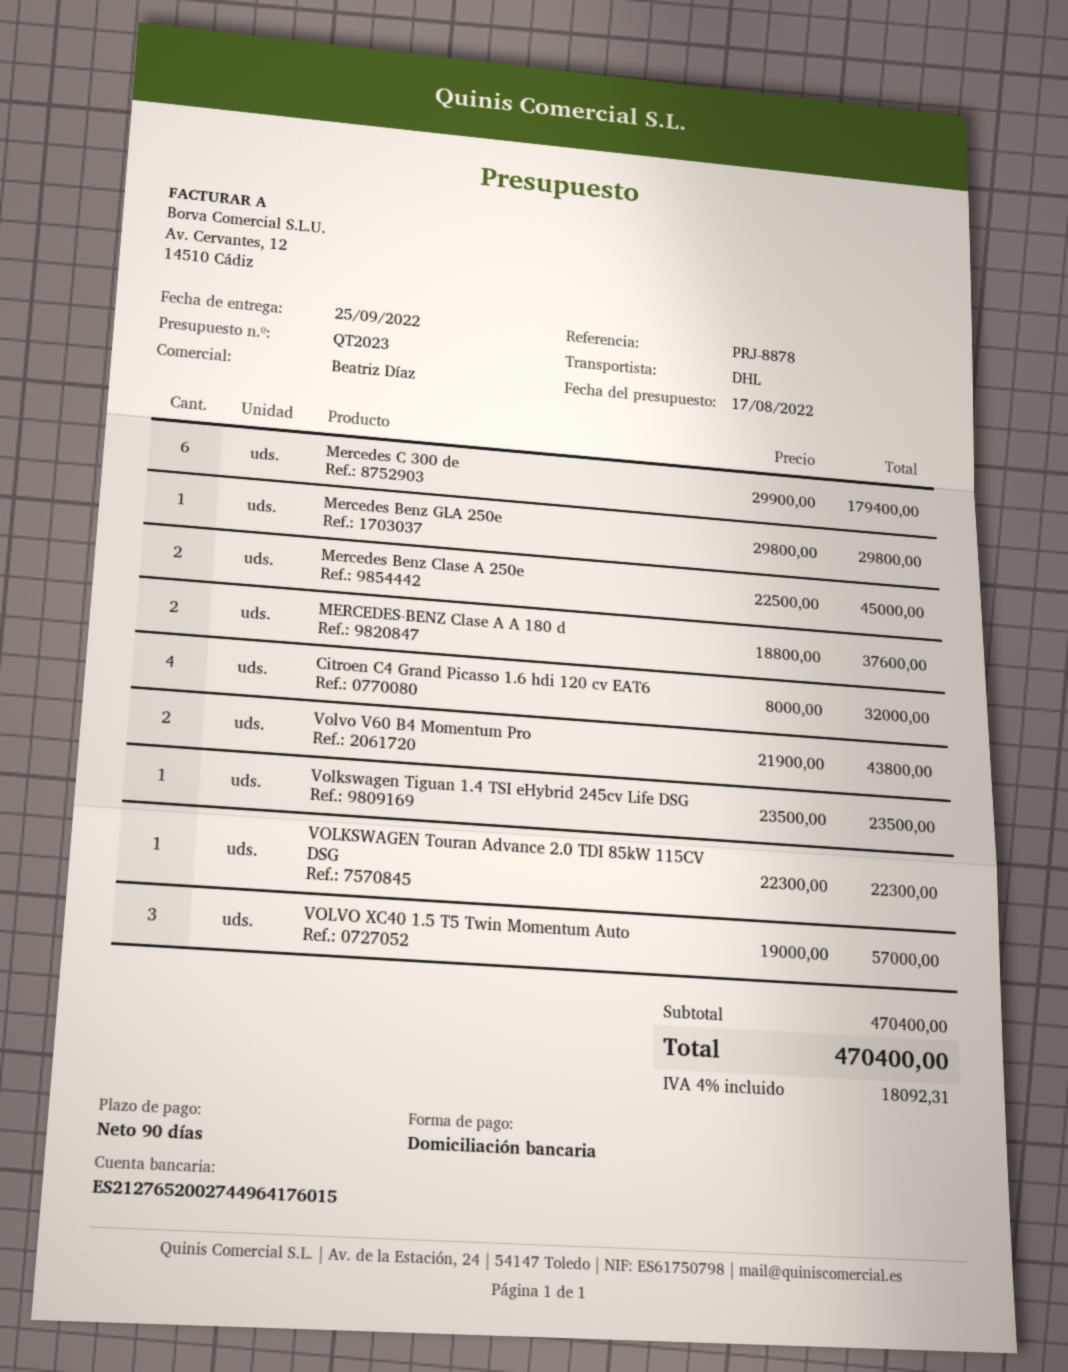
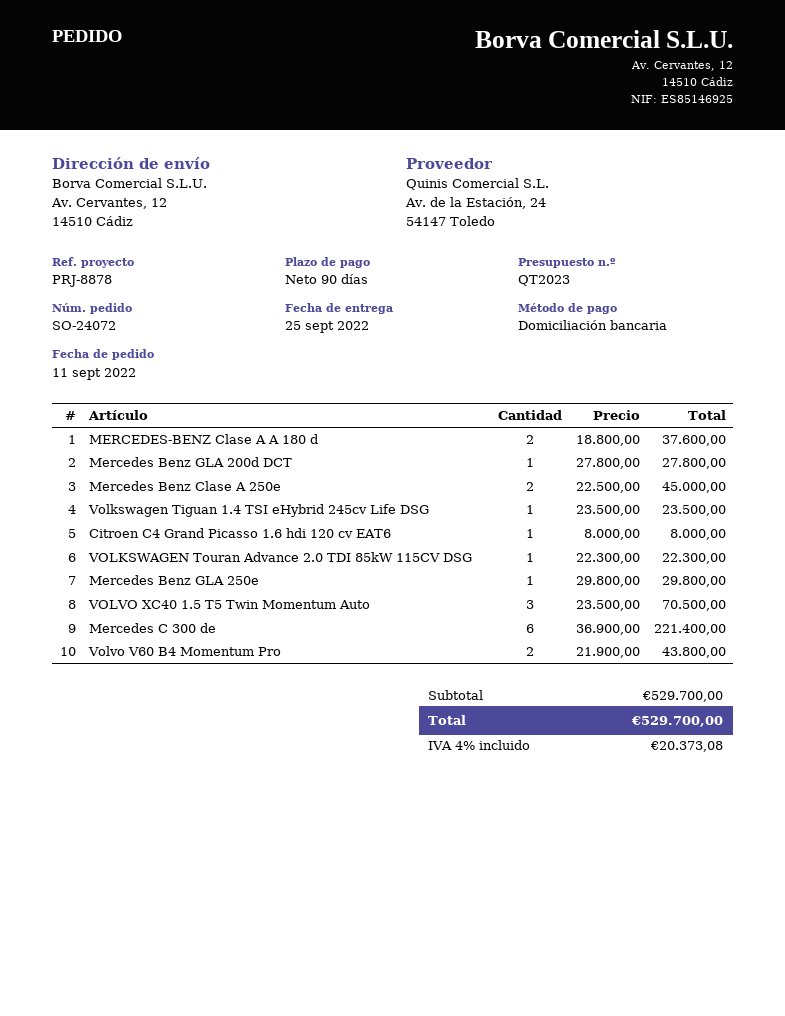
Mercedes C 300 de: 6 x 29900.00 = 179400.00 -> 6 x 36900.00 = 221400.00
Citroen C4 Grand Picasso 1.6 hdi 120 cv EAT6: 4 x 8000.00 = 32000.00 -> 1 x 8000.00 = 8000.00
VOLVO XC40 1.5 T5 Twin Momentum Auto: 3 x 19000.00 = 57000.00 -> 3 x 23500.00 = 70500.00
Mercedes Benz GLA 200d DCT: none -> 1 x 27800.00 = 27800.00
subtotal: 470400.00 -> 529700.00
tax: 4% = 18092.31 -> 4% = 20373.08
total: 470400.00 -> 529700.00

